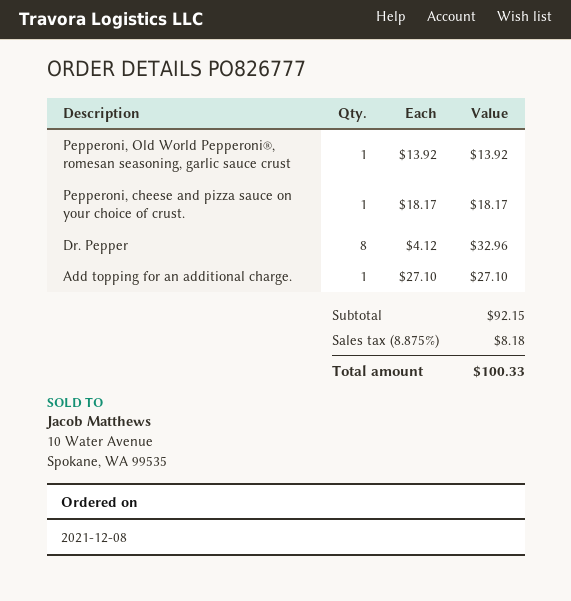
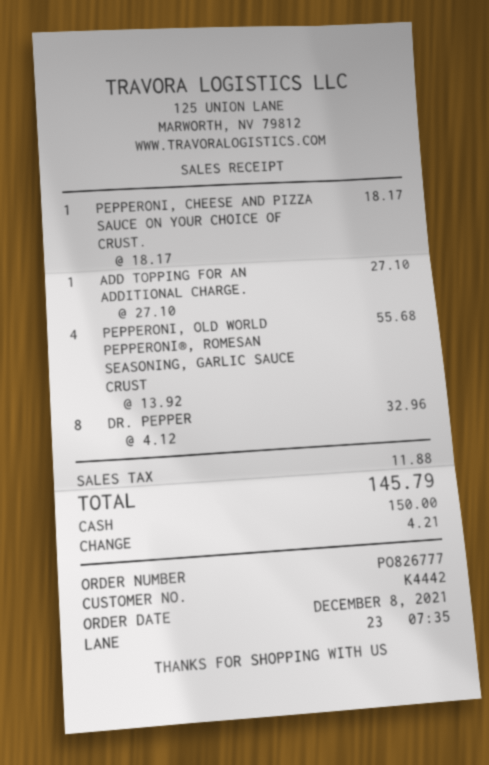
Pepperoni, Old World Pepperoni®, romesan seasoning, garlic sauce crust: 1 x 13.92 = 13.92 -> 4 x 13.92 = 55.68
tax: 8.18 -> 11.88
total: 100.33 -> 145.79

